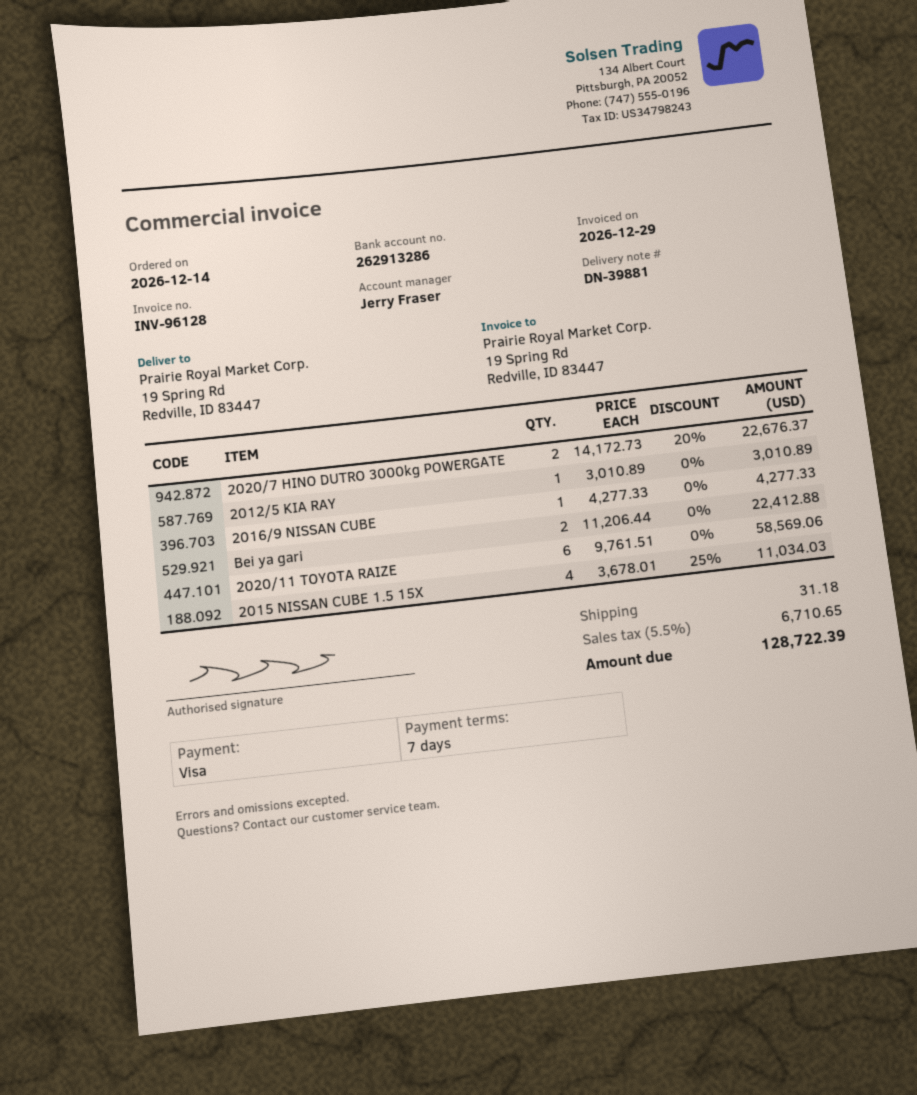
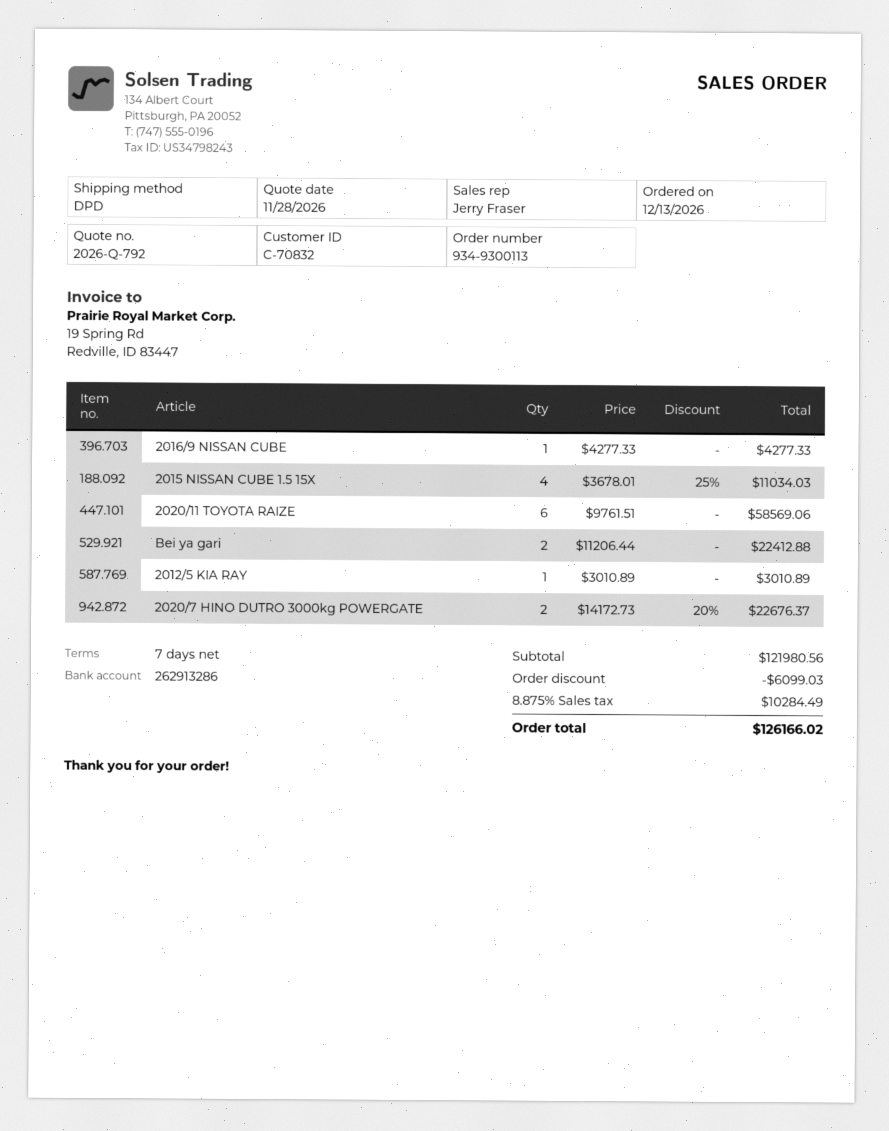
order date: 2026-12-14 -> 2026-12-13
discount: none -> 6099.03
shipping: 31.18 -> none
tax: 5.5% = 6710.65 -> 8.875% = 10284.49
total: 128722.39 -> 126166.02

